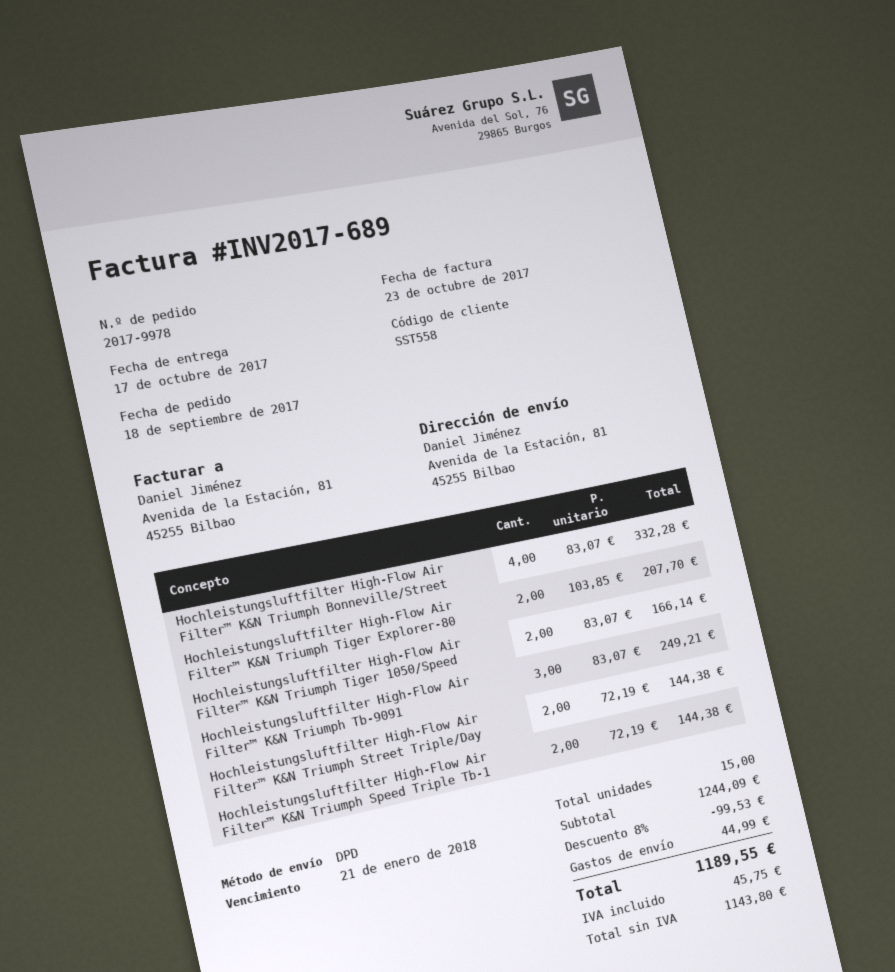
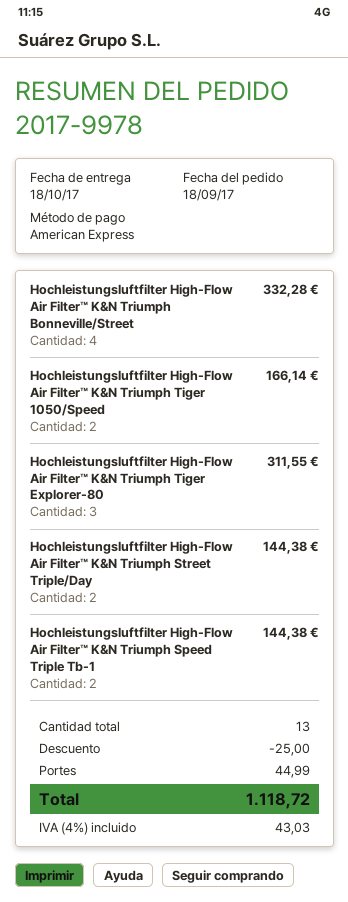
delivery date: 2017-10-17 -> 2017-10-18
Hochleistungsluftfilter High-Flow Air Filter™ K&N Triumph Tiger Explorer-80: 2 for 207.70 -> 3 for 311.55
Hochleistungsluftfilter High-Flow Air Filter™ K&N Triumph Tb-9091: 3 for 249.21 -> none
total quantity: 15 -> 13
discount: 99.53 -> 25.00
tax: 45.75 -> 43.03
total: 1189.55 -> 1118.72

